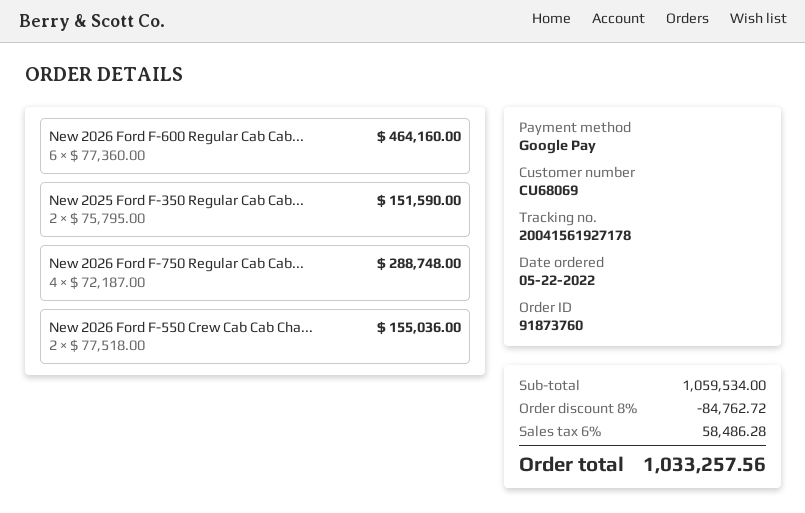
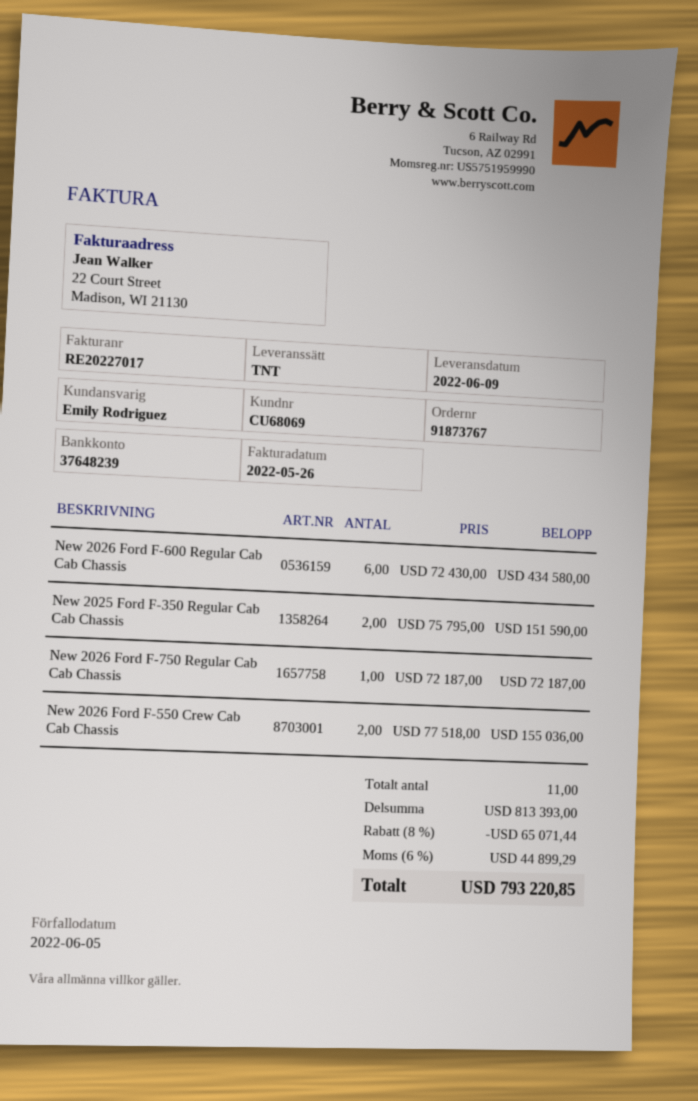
order number: 91873760 -> 91873767
New 2026 Ford F-600 Regular Cab Cab...: 6 x 77360.00 = 464160.00 -> 6 x 72430.00 = 434580.00
New 2026 Ford F-750 Regular Cab Cab...: 4 x 72187.00 = 288748.00 -> 1 x 72187.00 = 72187.00
subtotal: 1059534.00 -> 813393.00
discount: 8% = 84762.72 -> 8% = 65071.44
tax: 6% = 58486.28 -> 6% = 44899.29
total: 1033257.56 -> 793220.85

